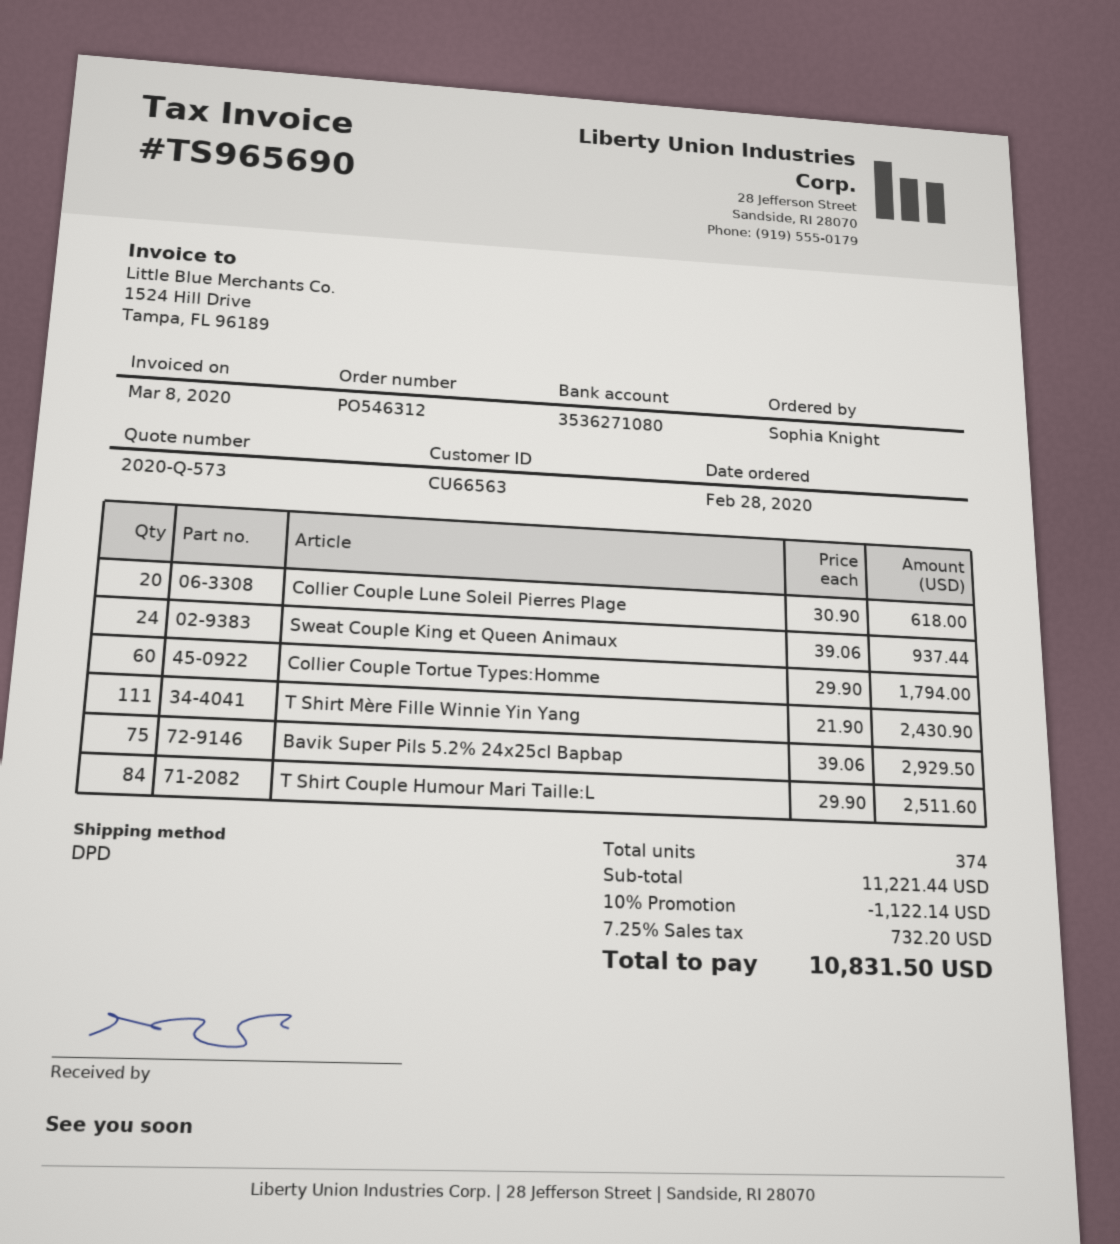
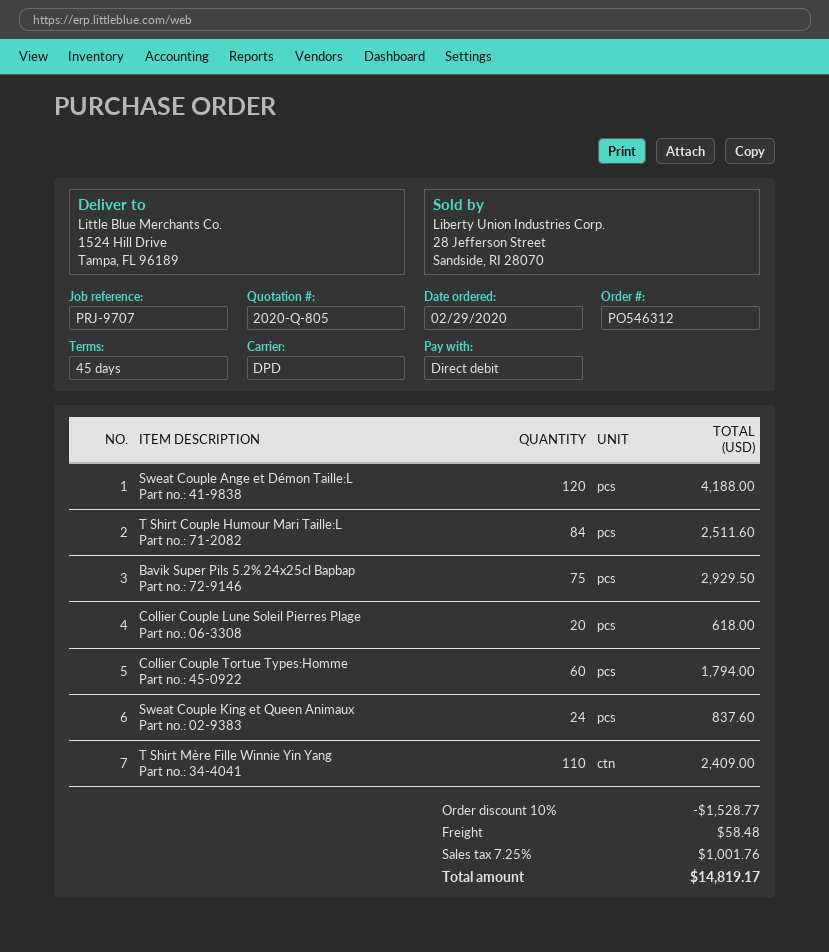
quote number: 2020-Q-573 -> 2020-Q-805
order date: 2020-02-28 -> 2020-02-29
Sweat Couple King et Queen Animaux: 24 for 937.44 -> 24 for 837.60
T Shirt Mère Fille Winnie Yin Yang: 111 for 2430.90 -> 110 for 2409.00
Sweat Couple Ange et Démon Taille:L: none -> 120 for 4188.00
discount: 10% = 1122.14 -> 10% = 1528.77
shipping: none -> 58.48
tax: 7.25% = 732.20 -> 7.25% = 1001.76
total: 10831.50 -> 14819.17

